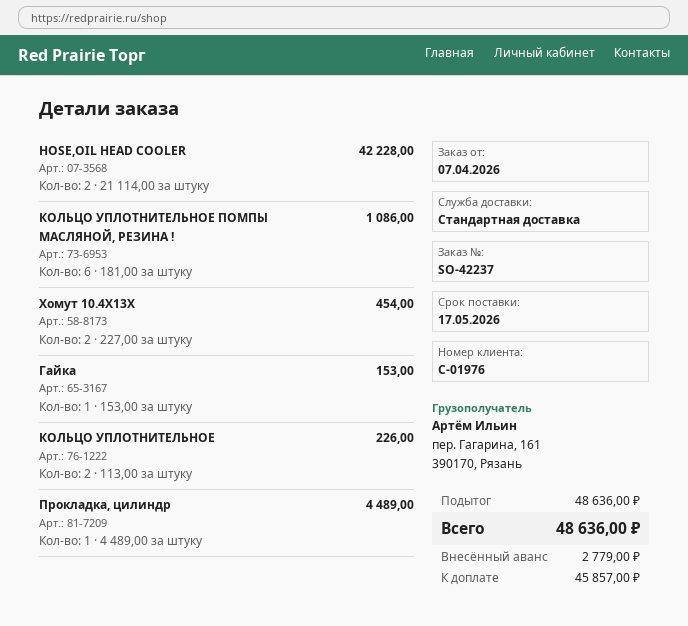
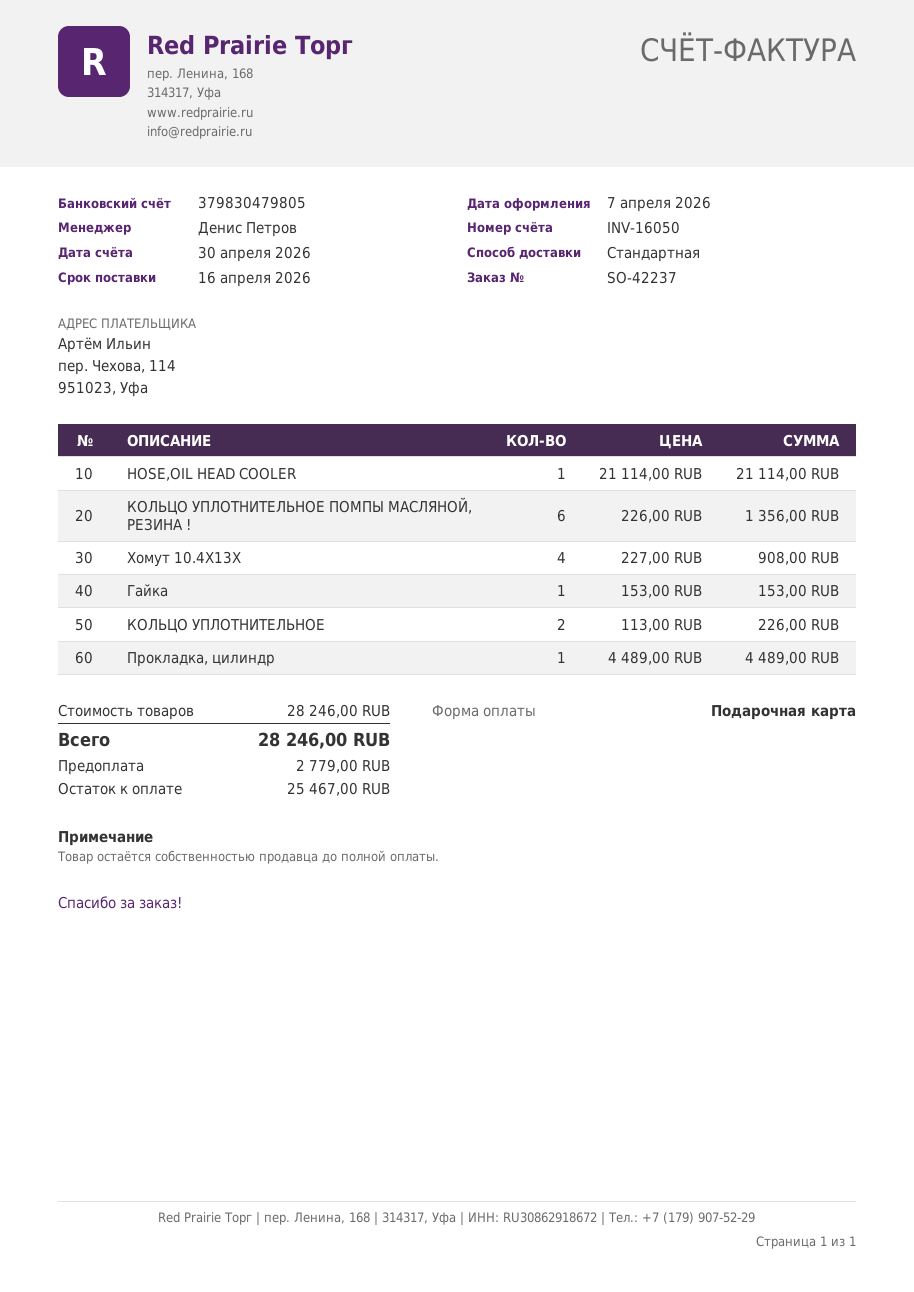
delivery date: 2026-05-17 -> 2026-04-16
HOSE,OIL HEAD COOLER: 2 x 21114.00 = 42228.00 -> 1 x 21114.00 = 21114.00
КОЛЬЦО УПЛОТНИТЕЛЬНОЕ ПОМПЫ МАСЛЯНОЙ, РЕЗИНА !: 6 x 181.00 = 1086.00 -> 6 x 226.00 = 1356.00
Хомут 10.4X13X: 2 x 227.00 = 454.00 -> 4 x 227.00 = 908.00
subtotal: 48636.00 -> 28246.00
total: 48636.00 -> 28246.00
balance: 45857.00 -> 25467.00

